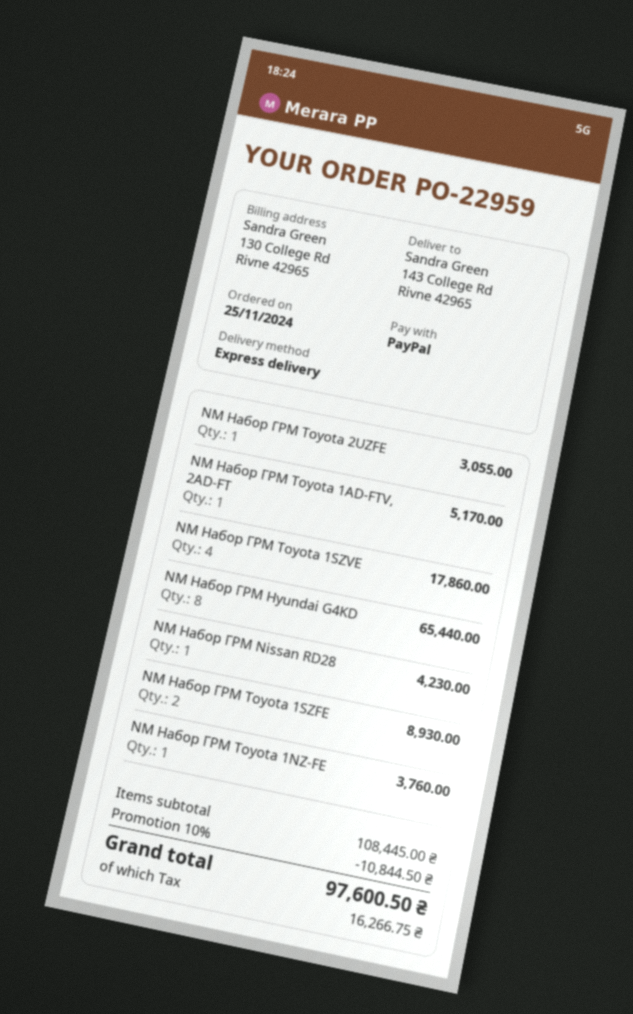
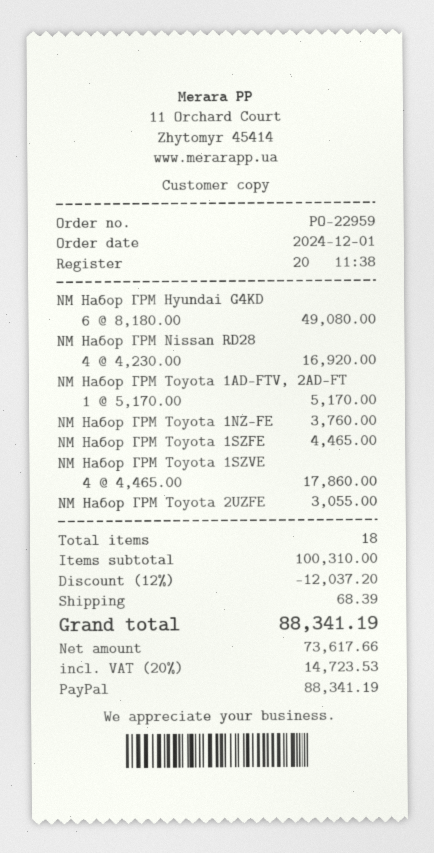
order date: 2024-11-25 -> 2024-12-01
NM Набор ГРМ Hyundai G4KD: 8 for 65440.00 -> 6 for 49080.00
NM Набор ГРМ Nissan RD28: 1 for 4230.00 -> 4 for 16920.00
NM Набор ГРМ Toyota 1SZFE: 2 for 8930.00 -> 1 for 4465.00
subtotal: 108445.00 -> 100310.00
discount: 10% = 10844.50 -> 12% = 12037.20
shipping: none -> 68.39
tax: 16266.75 -> 14723.53
total: 97600.50 -> 88341.19

